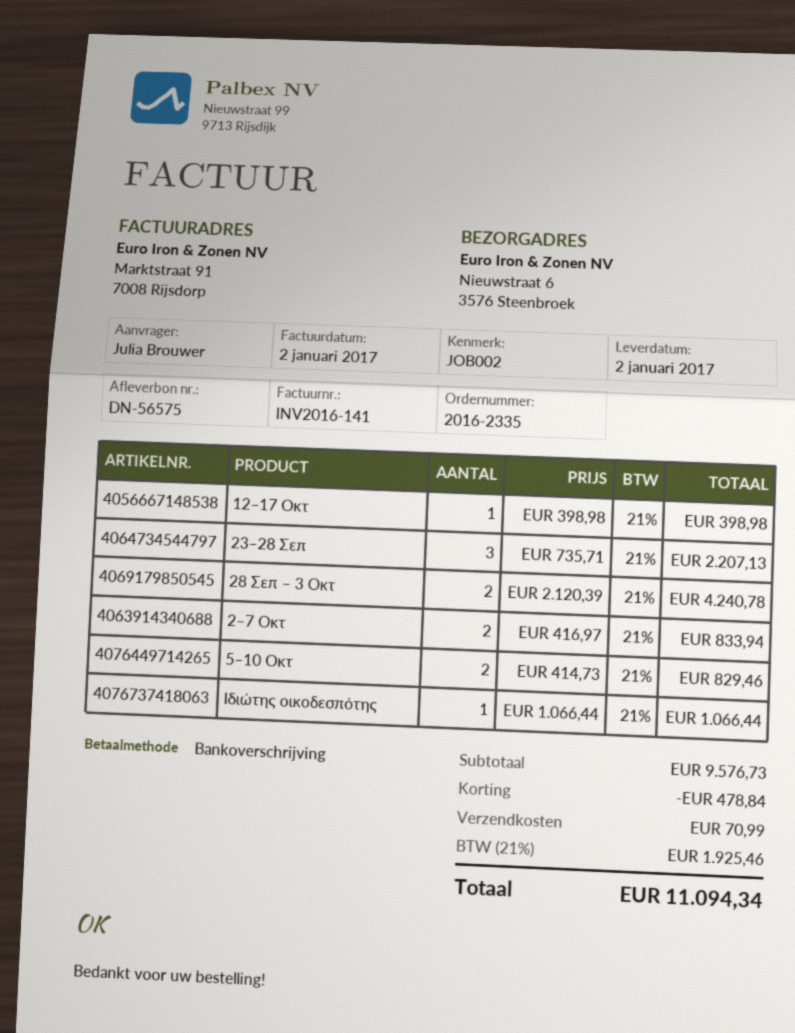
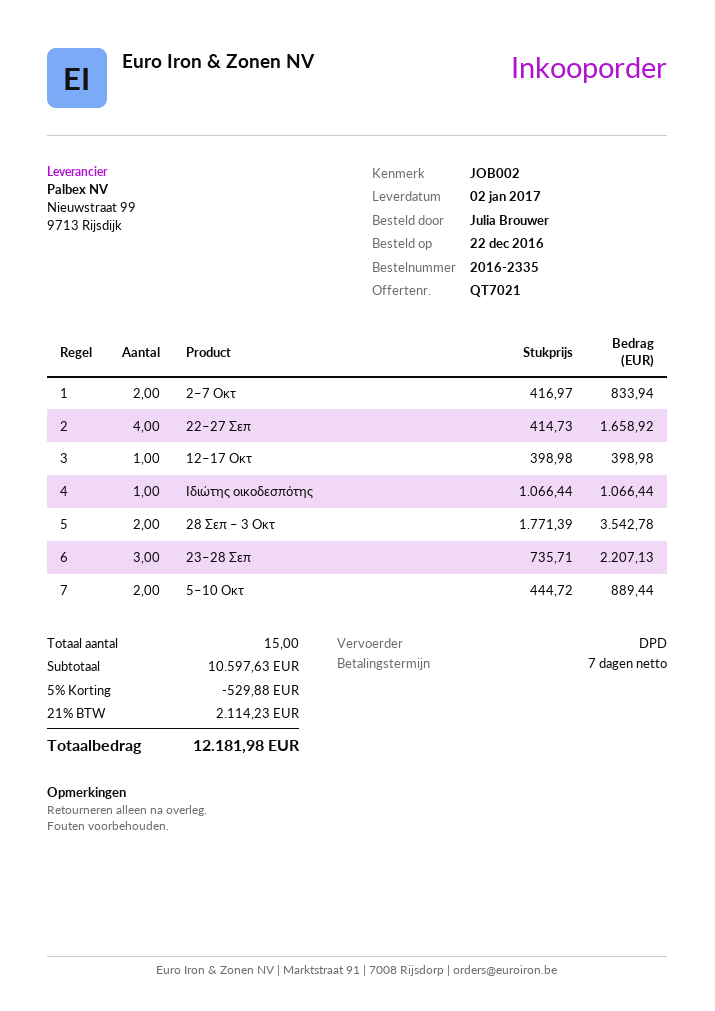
28 Σεπ – 3 Οκτ: 2 x 2120.39 = 4240.78 -> 2 x 1771.39 = 3542.78
5–10 Οκτ: 2 x 414.73 = 829.46 -> 2 x 444.72 = 889.44
22–27 Σεπ: none -> 4 x 414.73 = 1658.92
subtotal: 9576.73 -> 10597.63
discount: 478.84 -> 529.88
shipping: 70.99 -> none
tax: 21% = 1925.46 -> 21% = 2114.23
total: 11094.34 -> 12181.98

